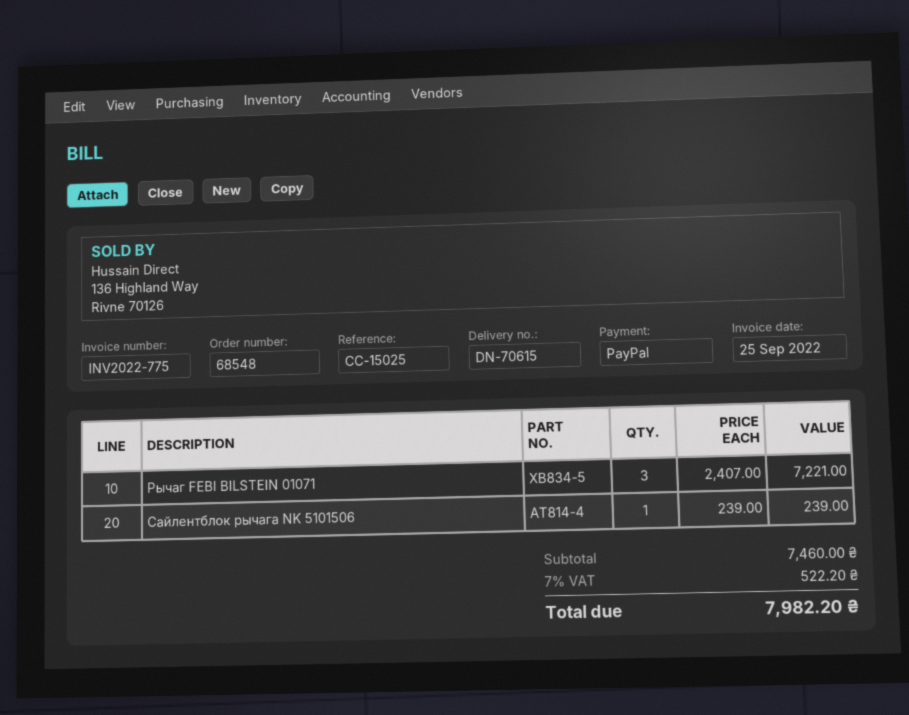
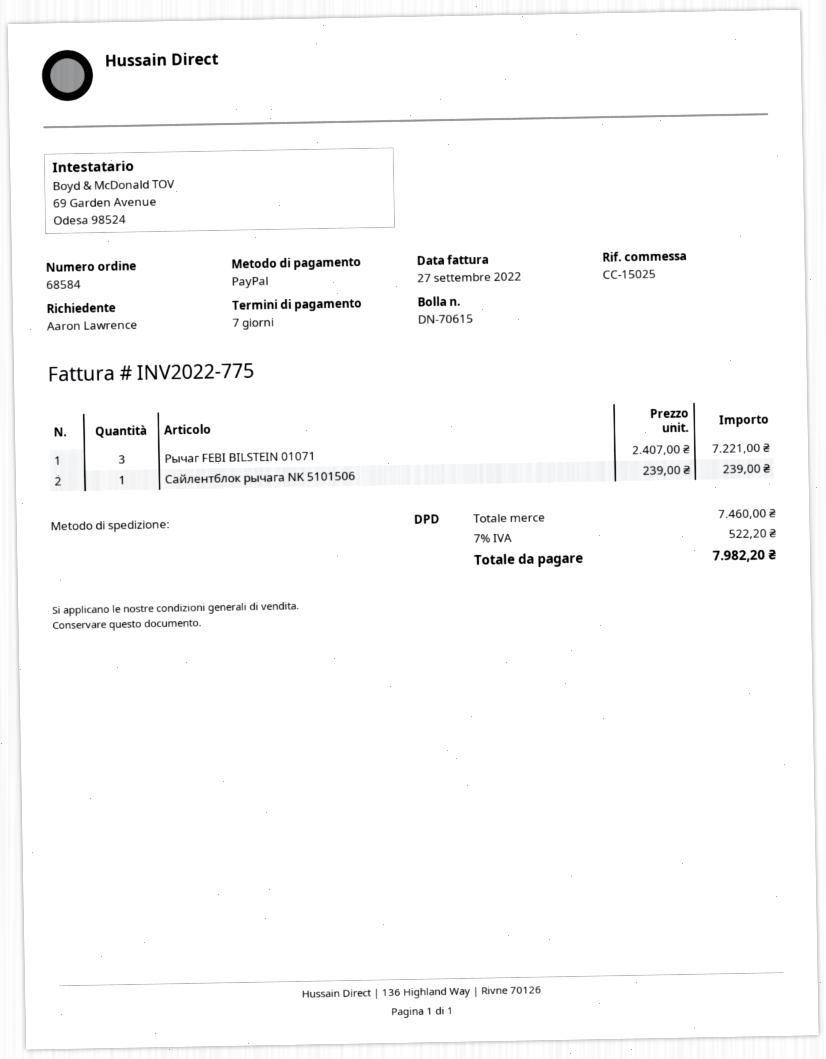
order number: 68548 -> 68584
invoice date: 2022-09-25 -> 2022-09-27

